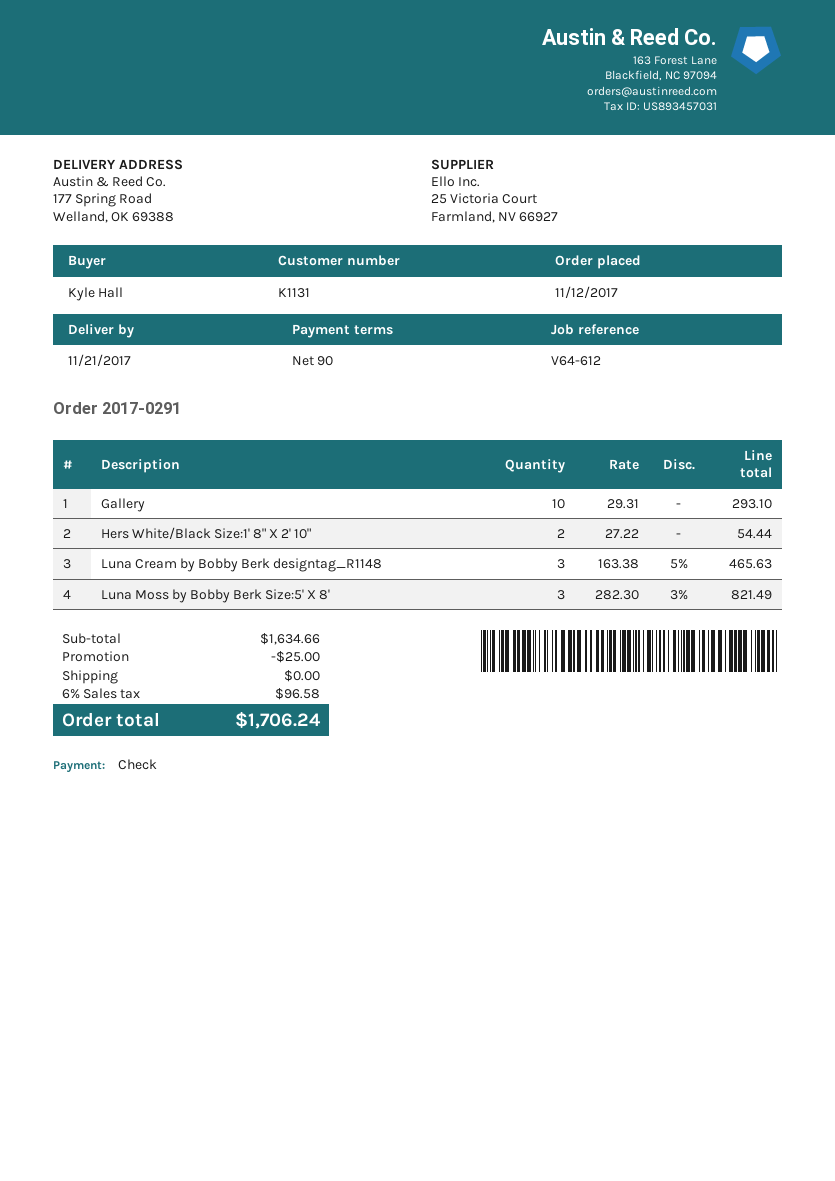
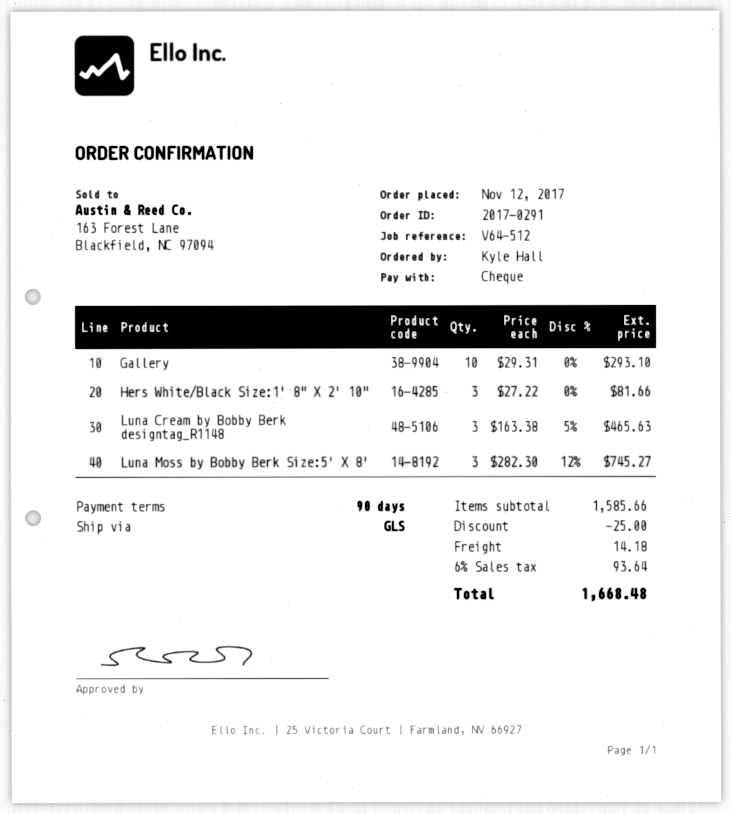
reference: V64-612 -> V64-512
Hers White/Black Size:1' 8" X 2' 10": 2 x 27.22 = 54.44 -> 3 x 27.22 = 81.66
Luna Moss by Bobby Berk Size:5' X 8': 3 x 282.30 - 3% = 821.49 -> 3 x 282.30 - 12% = 745.27
subtotal: 1634.66 -> 1585.66
shipping: 0.00 -> 14.18
tax: 6% = 96.58 -> 6% = 93.64
total: 1706.24 -> 1668.48

